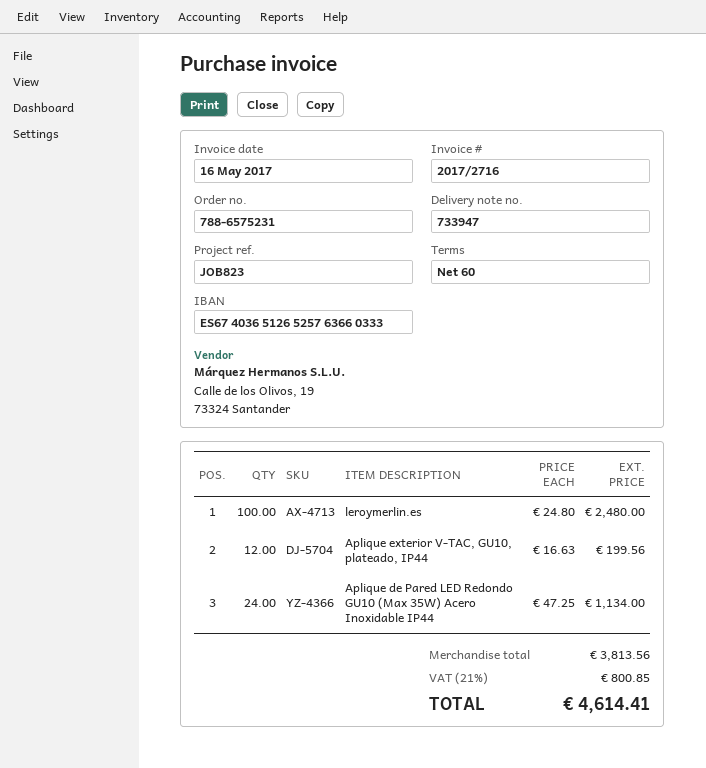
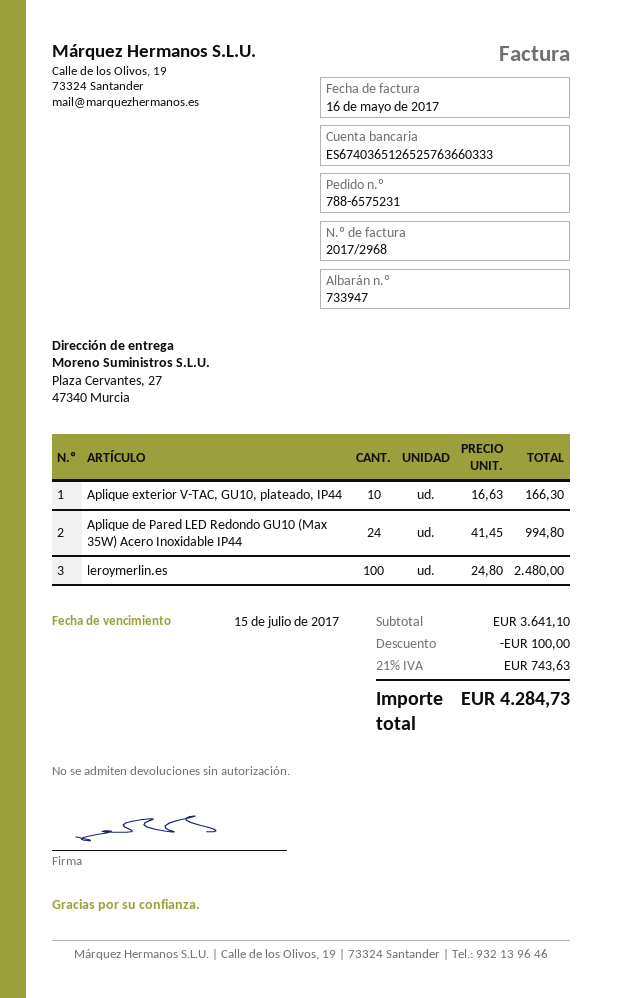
invoice number: 2017/2716 -> 2017/2968
Aplique exterior V-TAC, GU10, plateado, IP44: 12 x 16.63 = 199.56 -> 10 x 16.63 = 166.30
Aplique de Pared LED Redondo GU10 (Max 35W) Acero Inoxidable IP44: 24 x 47.25 = 1134.00 -> 24 x 41.45 = 994.80
subtotal: 3813.56 -> 3641.10
discount: none -> 100.00
tax: 21% = 800.85 -> 21% = 743.63
total: 4614.41 -> 4284.73

